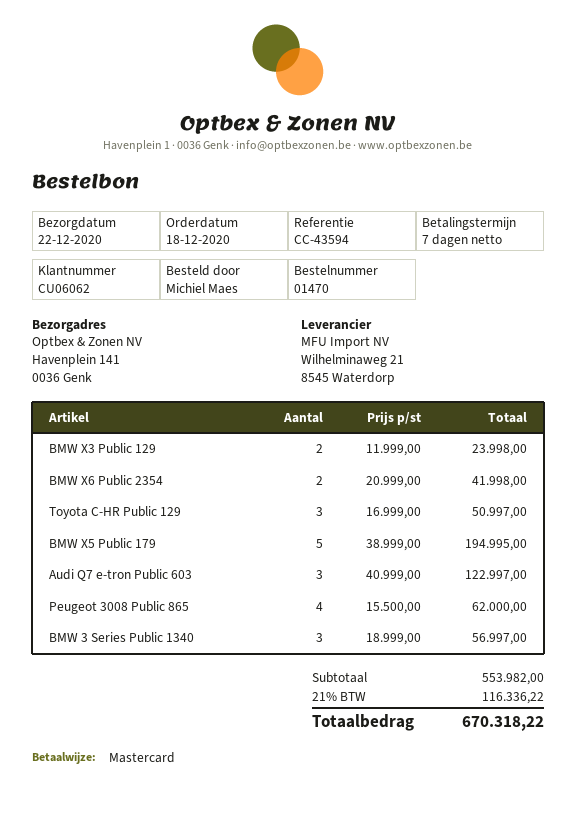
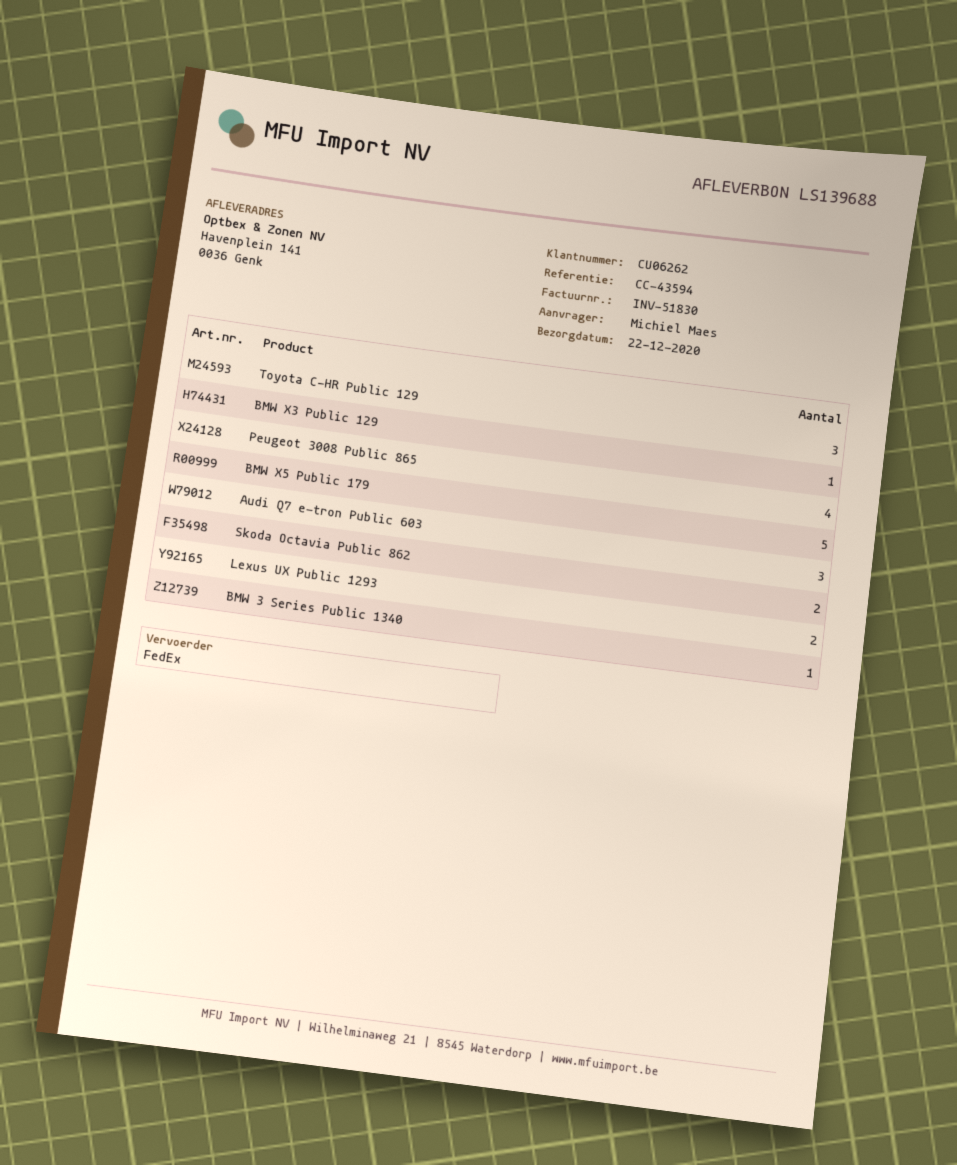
customer number: CU06062 -> CU06262
BMW X3 Public 129: 2 -> 1
BMW X6 Public 2354: 2 -> none
BMW 3 Series Public 1340: 3 -> 1
Skoda Octavia Public 862: none -> 2
Lexus UX Public 1293: none -> 2

